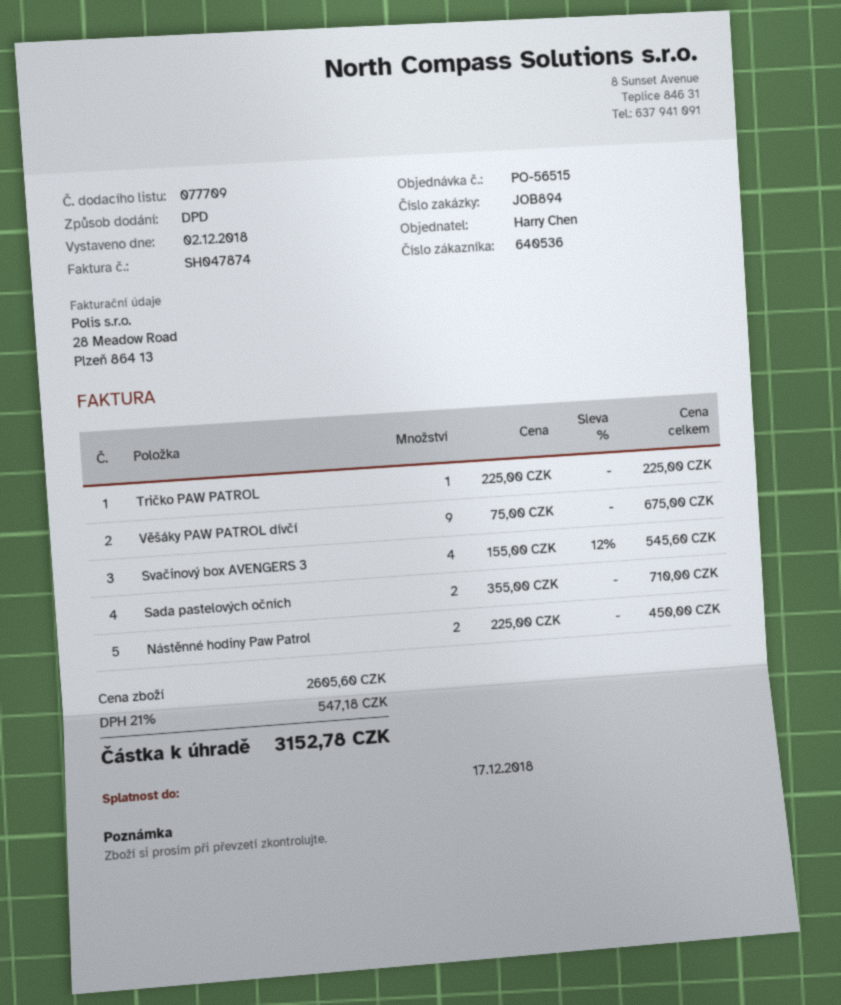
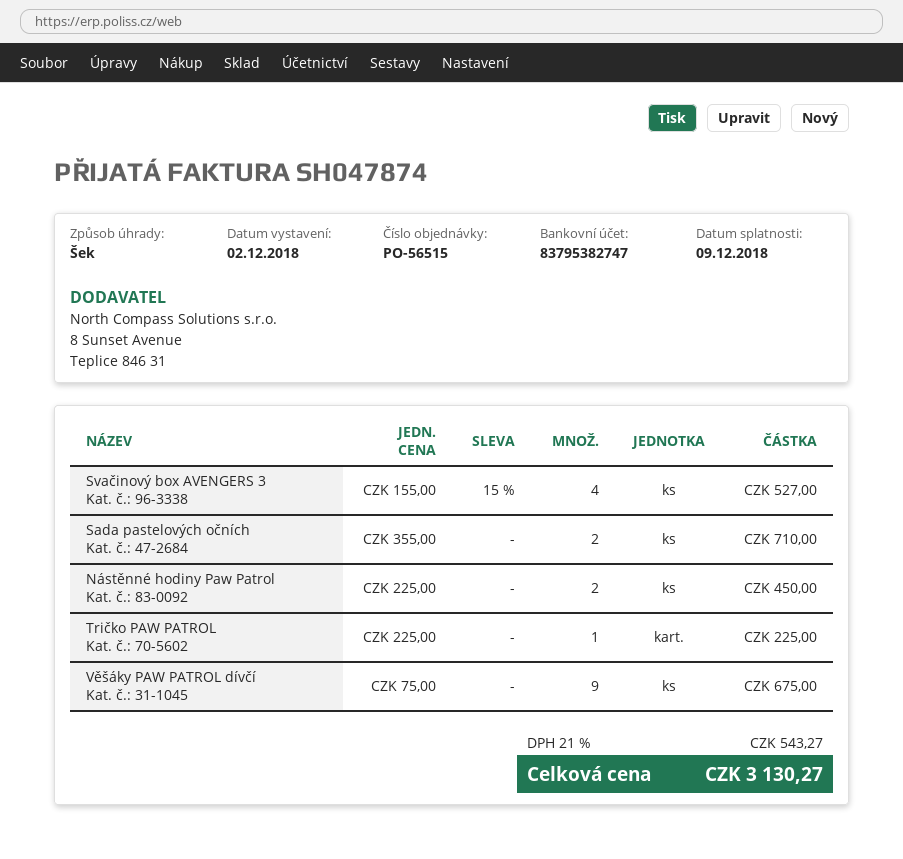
due date: 2018-12-17 -> 2018-12-09
Svačinový box AVENGERS 3: 4 x 155.00 - 12% = 545.60 -> 4 x 155.00 - 15% = 527.00
tax: 21% = 547.18 -> 21% = 543.27
total: 3152.78 -> 3130.27

